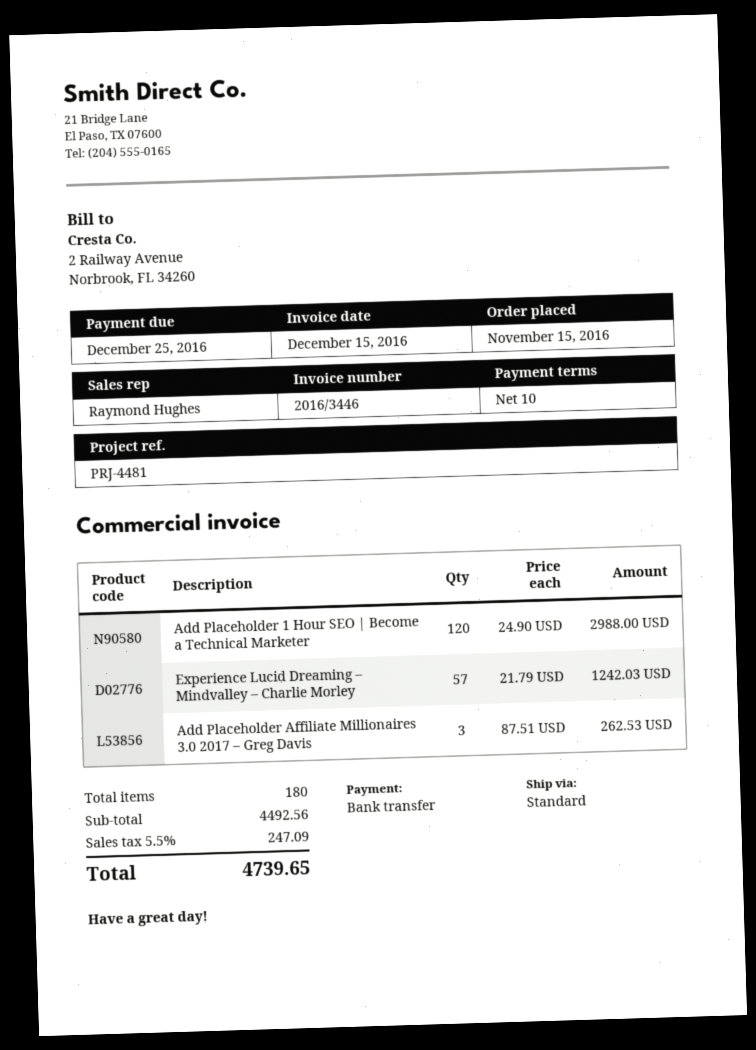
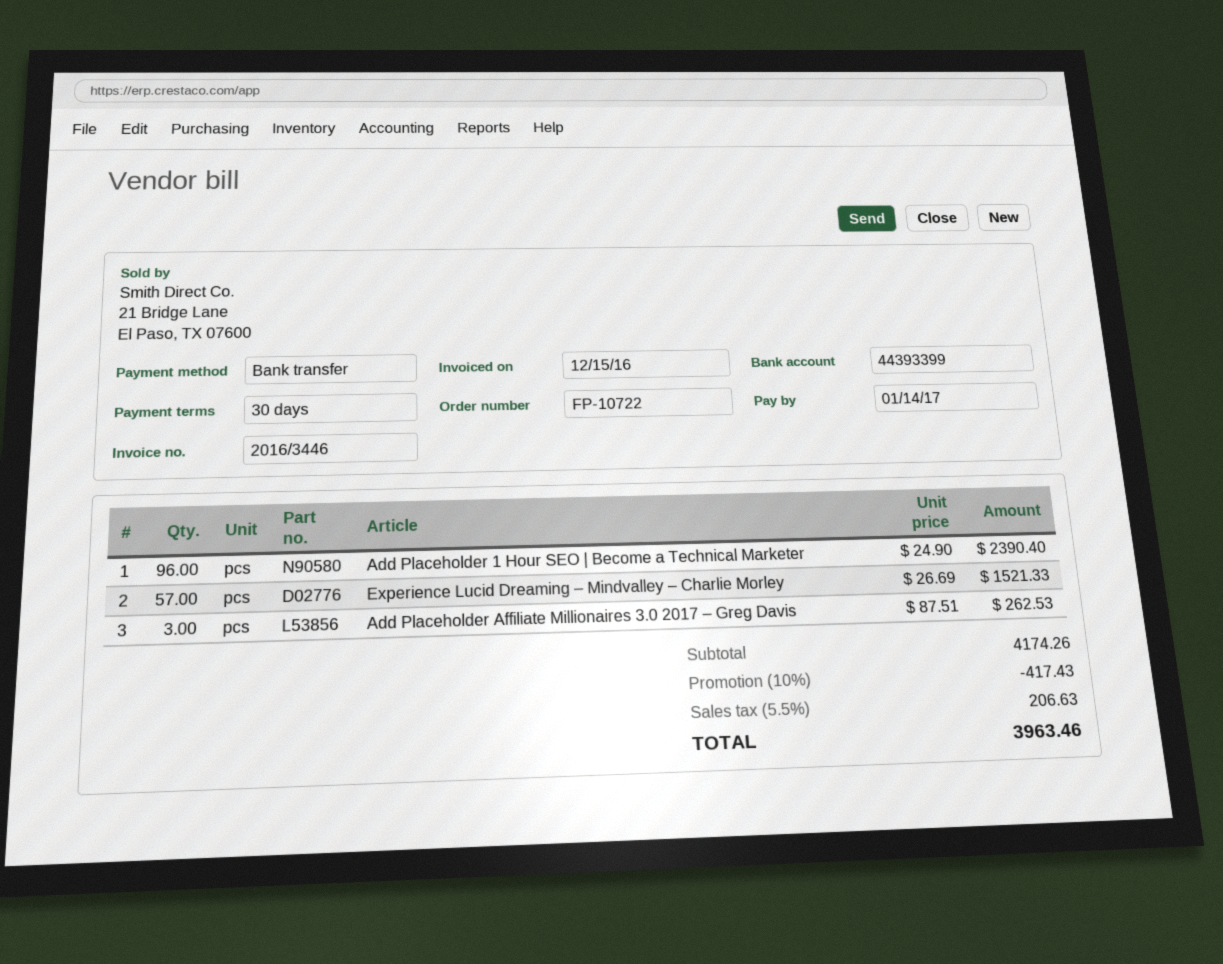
payment terms: 10 days -> 30 days
due date: 2016-12-25 -> 2017-01-14
Add Placeholder 1 Hour SEO | Become a Technical Marketer: 120 x 24.90 = 2988.00 -> 96 x 24.90 = 2390.40
Experience Lucid Dreaming – Mindvalley – Charlie Morley: 57 x 21.79 = 1242.03 -> 57 x 26.69 = 1521.33
subtotal: 4492.56 -> 4174.26
discount: none -> 10% = 417.43
tax: 5.5% = 247.09 -> 5.5% = 206.63
total: 4739.65 -> 3963.46

